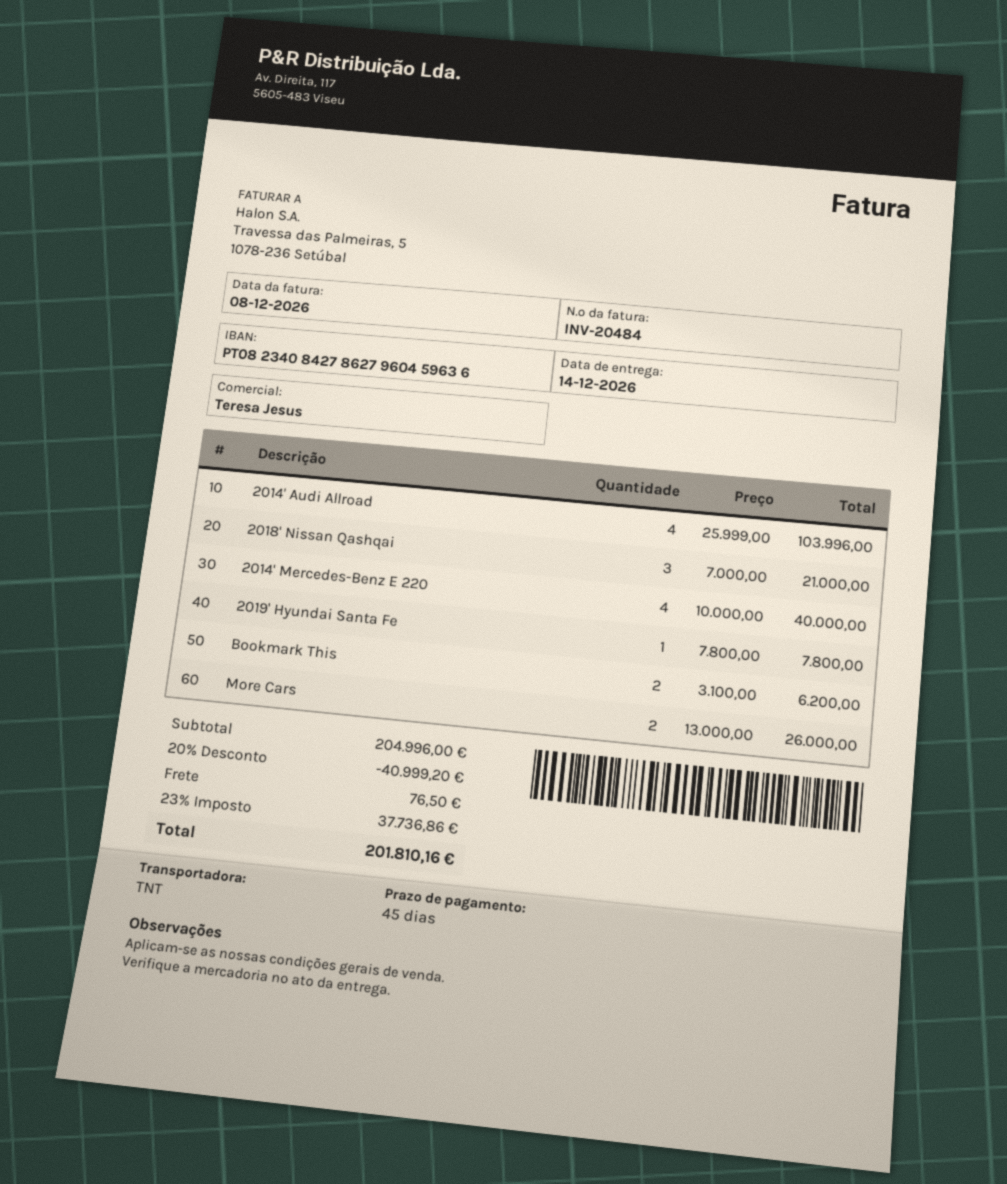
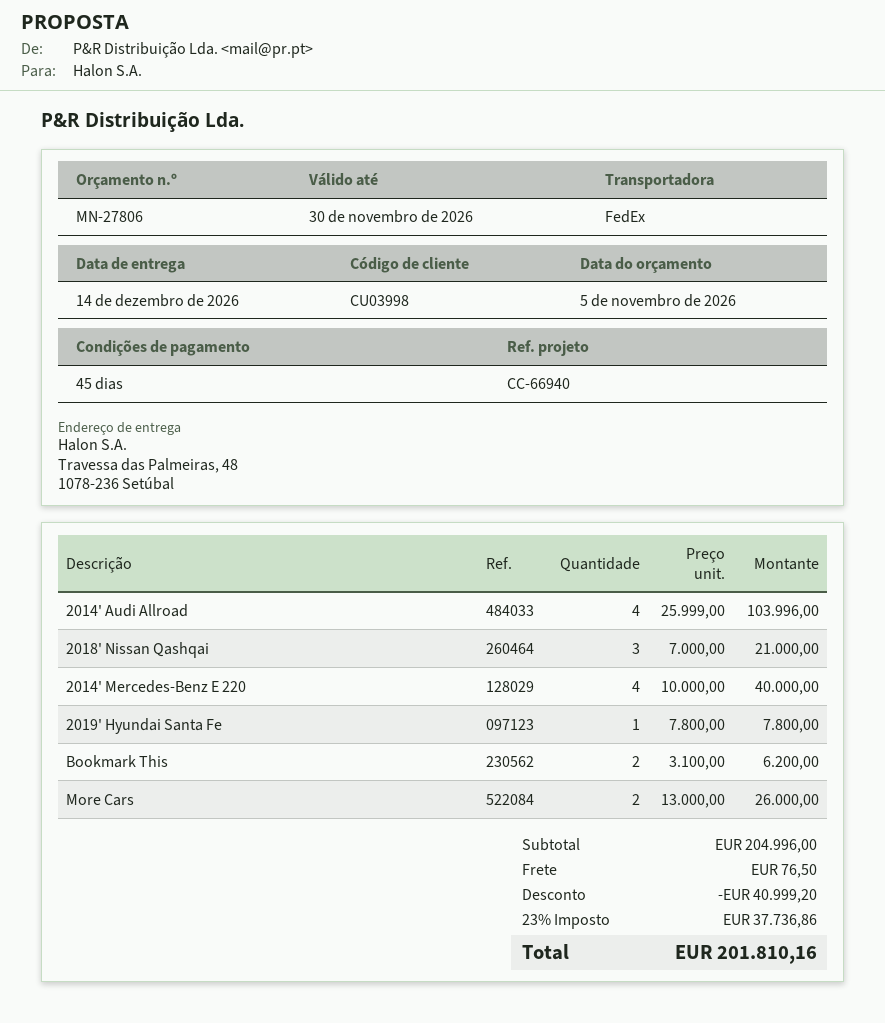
shipping method: TNT -> FedEx

